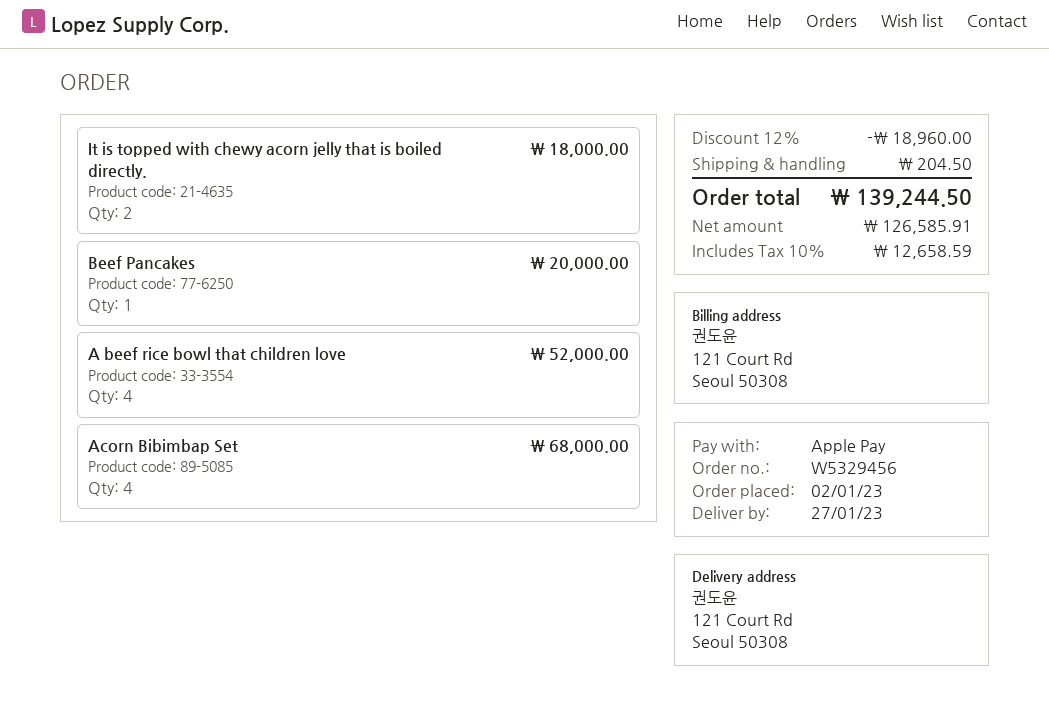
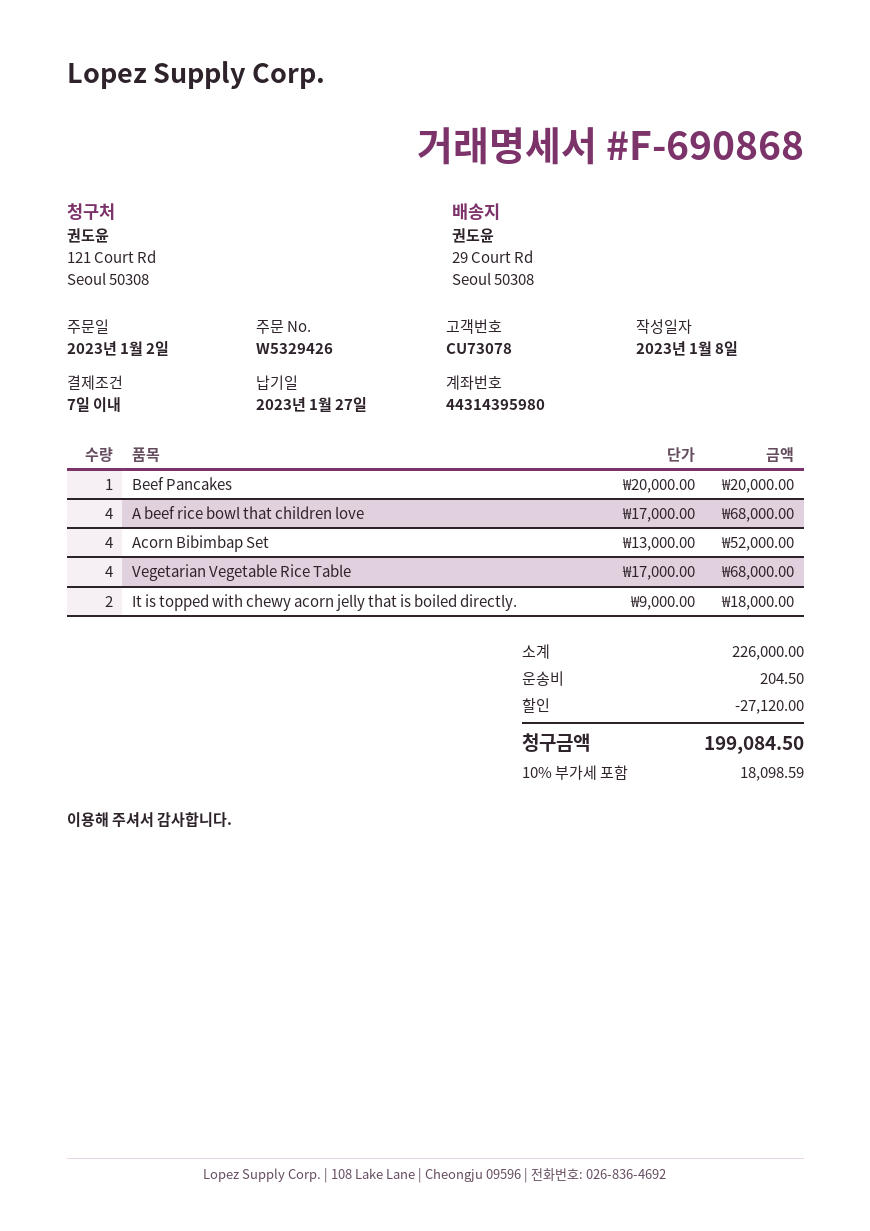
order number: W5329456 -> W5329426
ship to: 121 Court Rd, Seoul 50308 -> 29 Court Rd, Seoul 50308
A beef rice bowl that children love: 4 for 52000.00 -> 4 for 68000.00
Acorn Bibimbap Set: 4 for 68000.00 -> 4 for 52000.00
Vegetarian Vegetable Rice Table: none -> 4 for 68000.00
discount: 18960.00 -> 27120.00
tax: 10% = 12658.59 -> 10% = 18098.59
total: 139244.50 -> 199084.50

